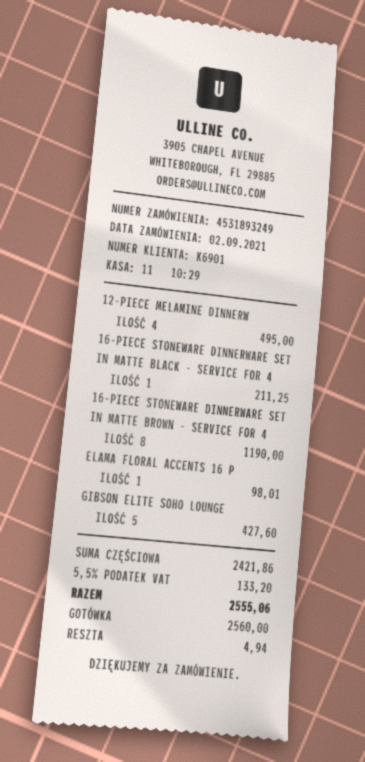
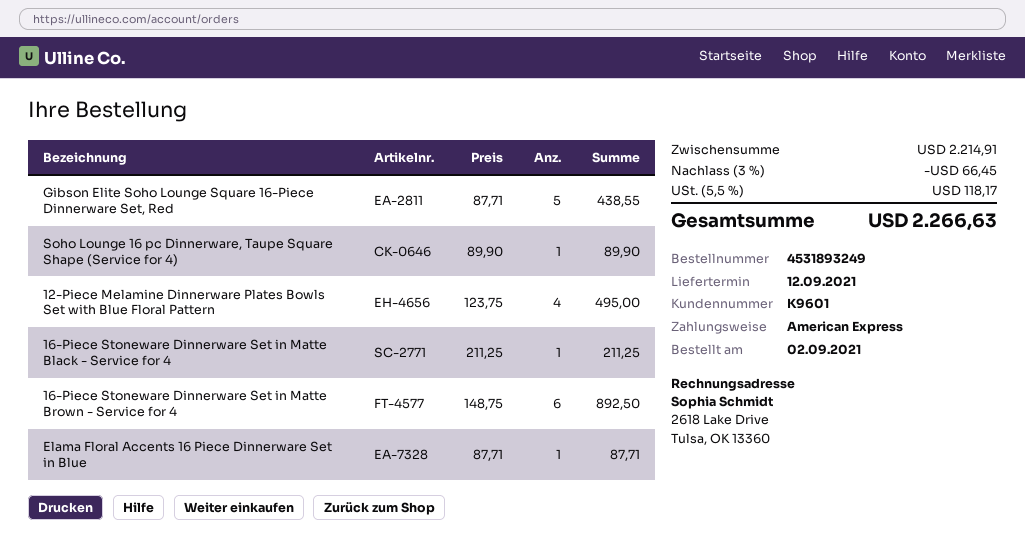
customer number: K6901 -> K9601
payment method: cash -> American Express
16-PIECE STONEWARE DINNERWARE SET IN MATTE BROWN - SERVICE FOR 4: 8 for 1190.00 -> 6 for 892.50
ELAMA FLORAL ACCENTS 16 P: 1 for 98.01 -> 1 for 87.71
GIBSON ELITE SOHO LOUNGE: 5 for 427.60 -> 5 for 438.55
Soho Lounge 16 pc Dinnerware, Taupe Square Shape (Service for 4): none -> 1 for 89.90
subtotal: 2421.86 -> 2214.91
discount: none -> 3% = 66.45
tax: 5.5% = 133.20 -> 5.5% = 118.17
total: 2555.06 -> 2266.63

